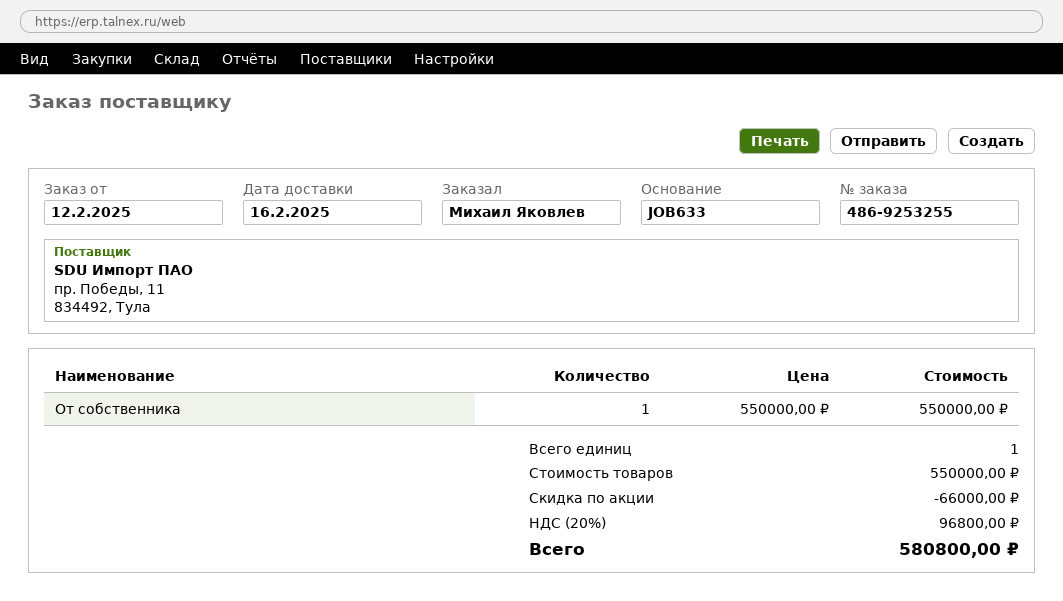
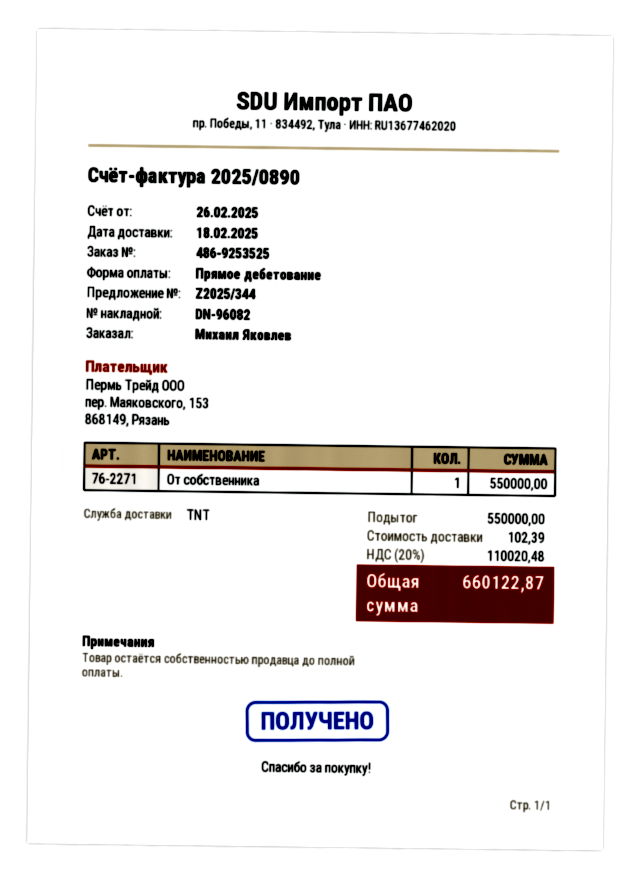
order number: 486-9253255 -> 486-9253525
delivery date: 2025-02-16 -> 2025-02-18
discount: 66000.00 -> none
shipping: none -> 102.39
tax: 20% = 96800.00 -> 20% = 110020.48
total: 580800.00 -> 660122.87

